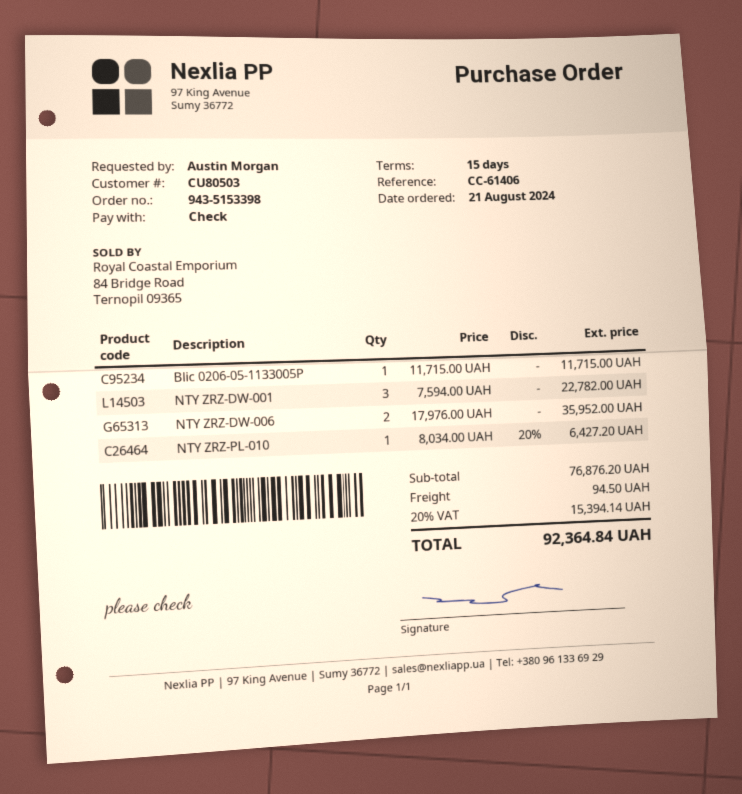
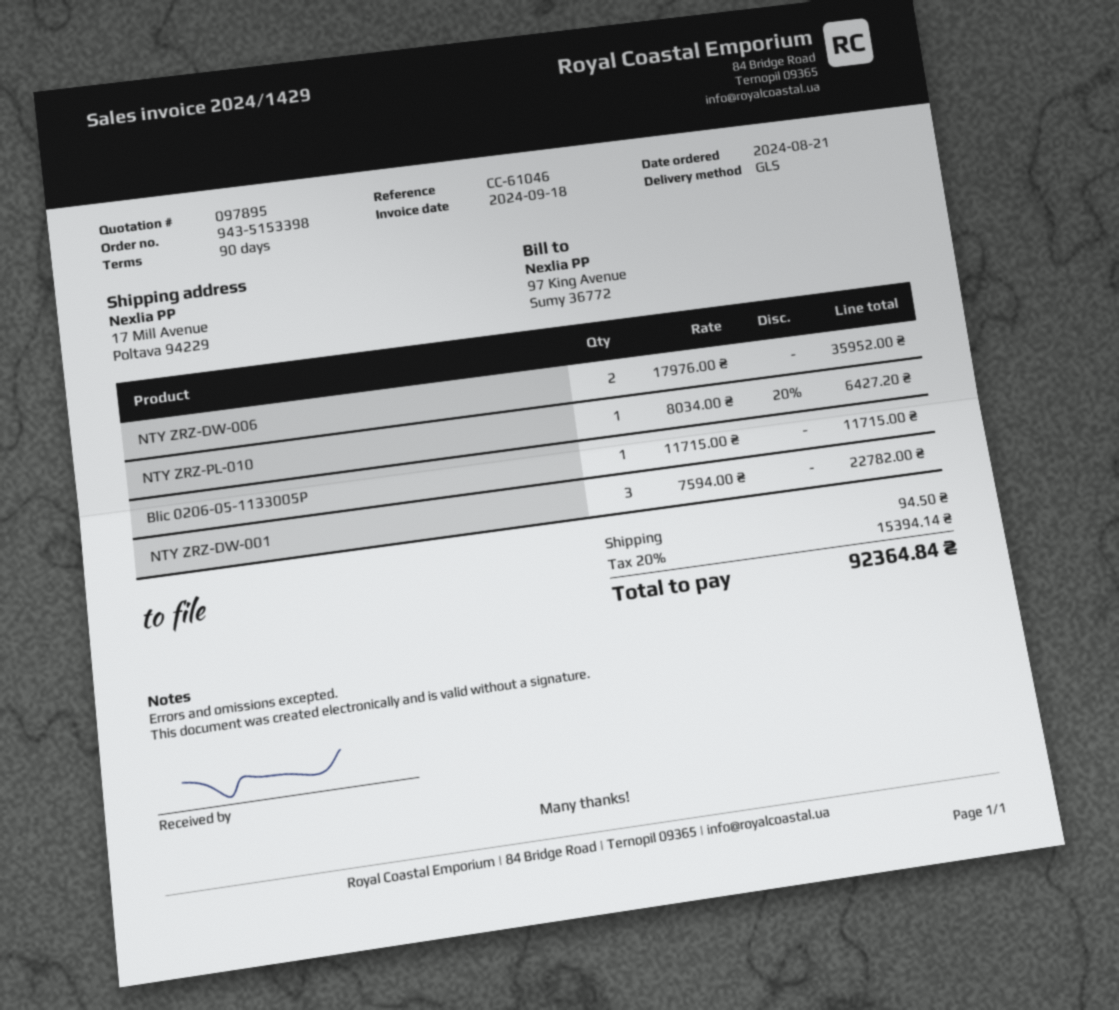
payment terms: 15 days -> 90 days
reference: CC-61406 -> CC-61046

